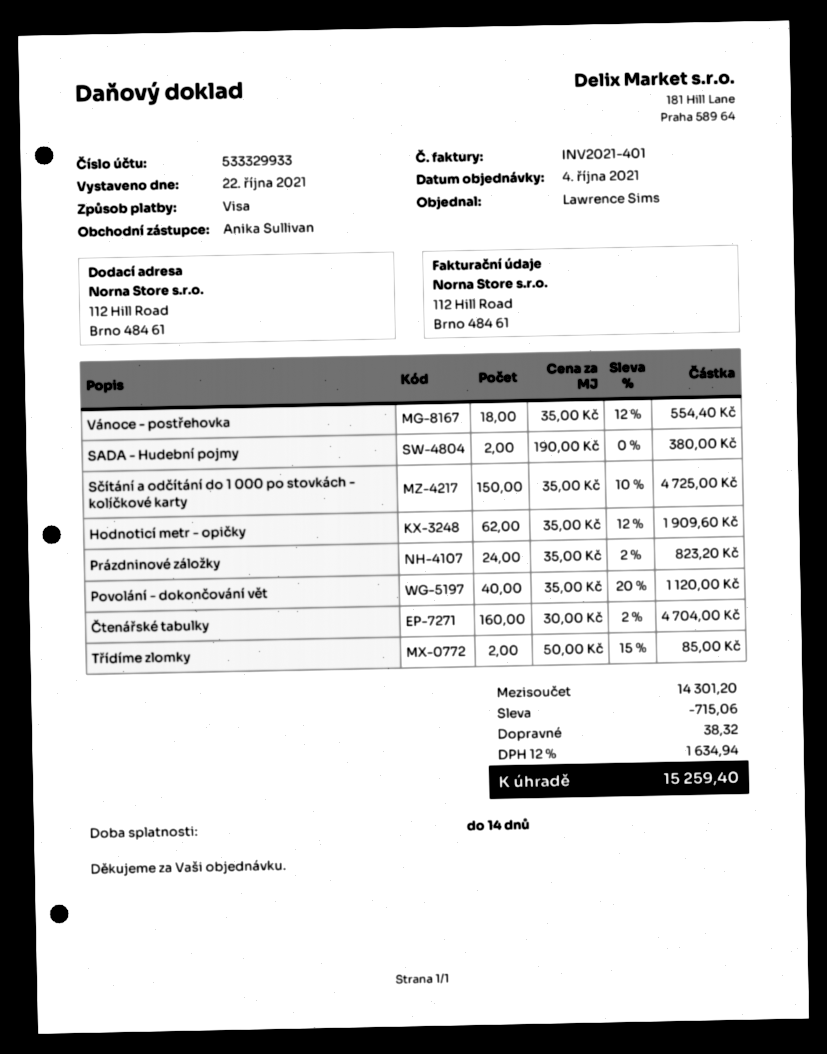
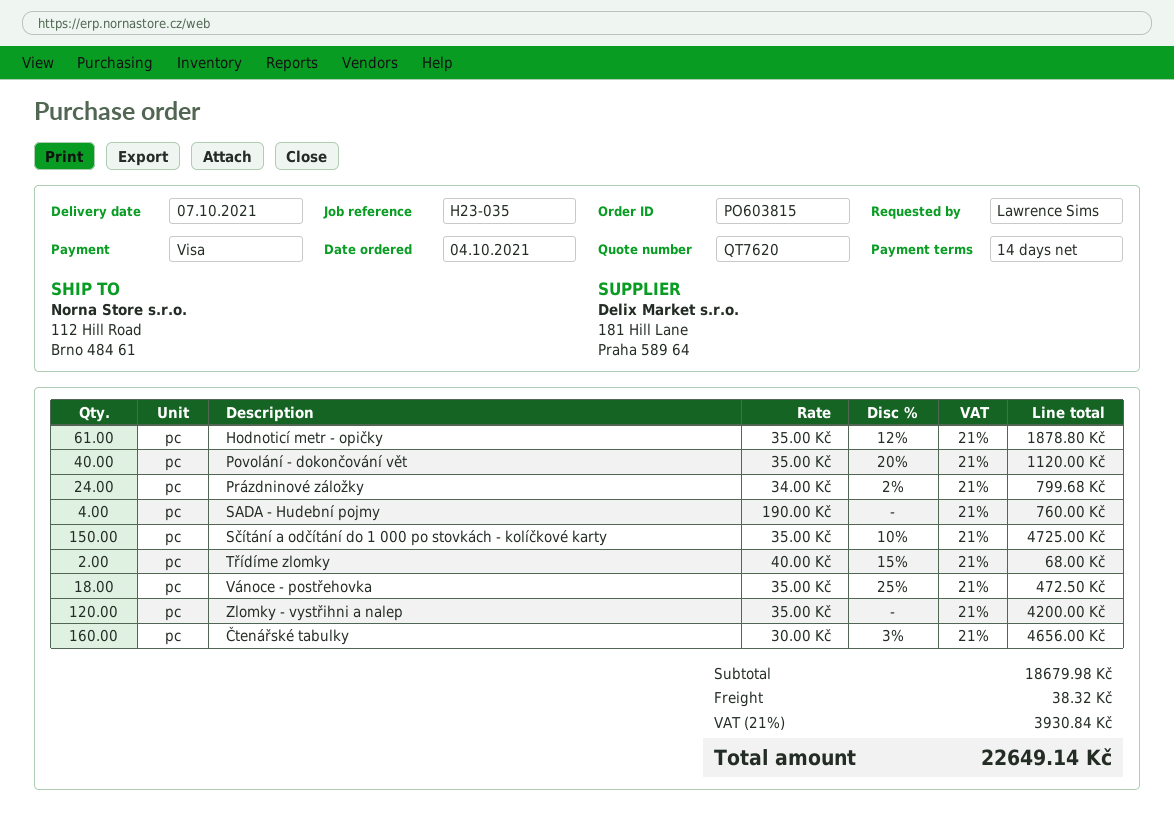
Vánoce - postřehovka: 18 x 35.00 - 12% = 554.40 -> 18 x 35.00 - 25% = 472.50
SADA - Hudební pojmy: 2 x 190.00 = 380.00 -> 4 x 190.00 = 760.00
Hodnoticí metr - opičky: 62 x 35.00 - 12% = 1909.60 -> 61 x 35.00 - 12% = 1878.80
Prázdninové záložky: 24 x 35.00 - 2% = 823.20 -> 24 x 34.00 - 2% = 799.68
Čtenářské tabulky: 160 x 30.00 - 2% = 4704.00 -> 160 x 30.00 - 3% = 4656.00
Třídíme zlomky: 2 x 50.00 - 15% = 85.00 -> 2 x 40.00 - 15% = 68.00
Zlomky - vystřihni a nalep: none -> 120 x 35.00 = 4200.00
subtotal: 14301.20 -> 18679.98
discount: 715.06 -> none
tax: 12% = 1634.94 -> 21% = 3930.84
total: 15259.40 -> 22649.14

